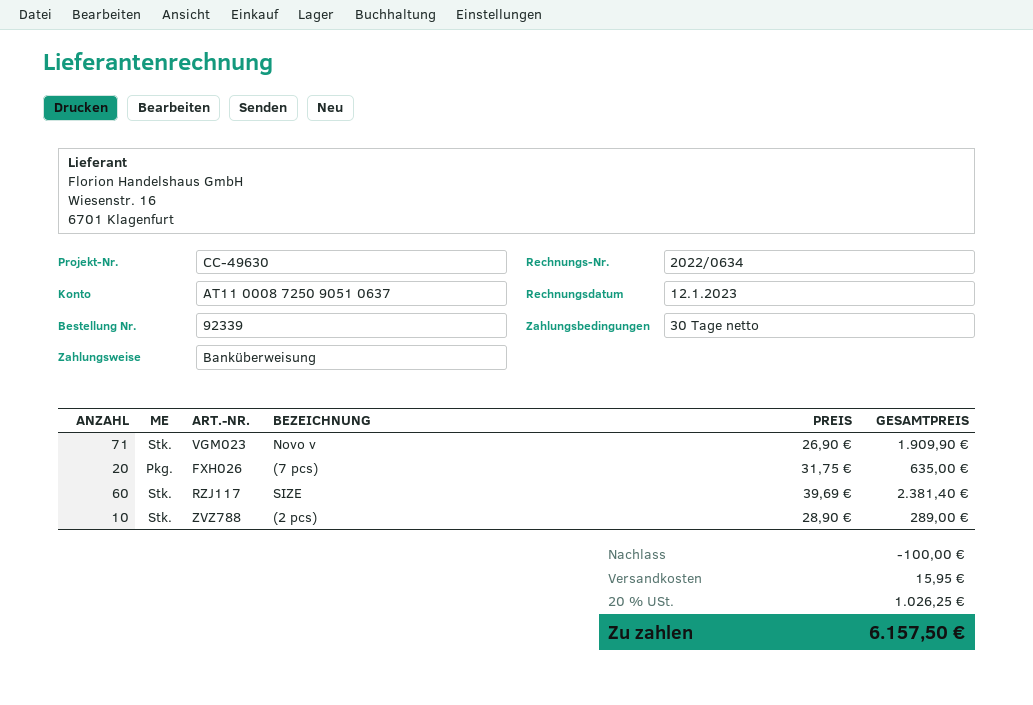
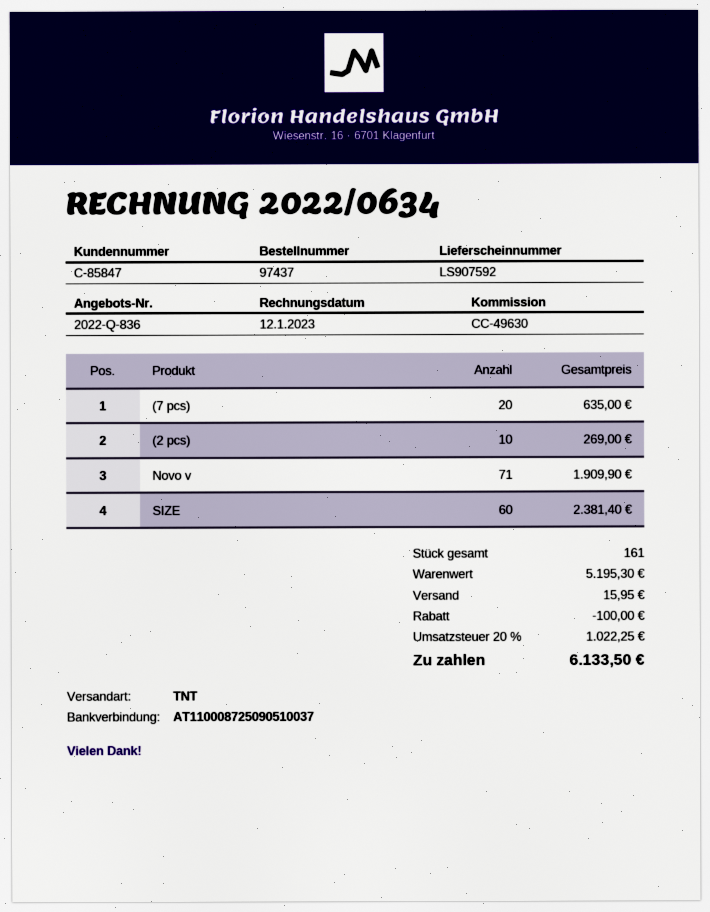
order number: 92339 -> 97437
bank account: AT110008725090510637 -> AT110008725090510037
(2 pcs): 10 for 289.00 -> 10 for 269.00
tax: 20% = 1026.25 -> 20% = 1022.25
total: 6157.50 -> 6133.50

